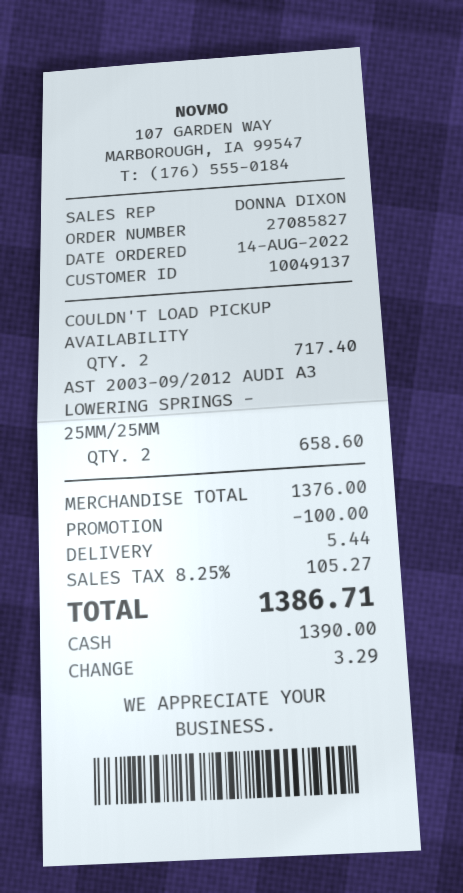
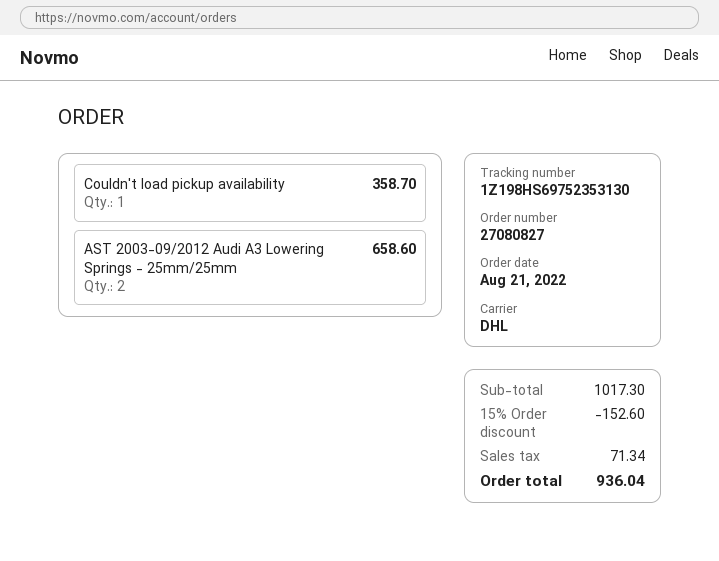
order number: 27085827 -> 27080827
order date: 2022-08-14 -> 2022-08-21
COULDN'T LOAD PICKUP AVAILABILITY: 2 for 717.40 -> 1 for 358.70
subtotal: 1376.00 -> 1017.30
discount: 100.00 -> 152.60
shipping: 5.44 -> none
tax: 105.27 -> 71.34
total: 1386.71 -> 936.04

